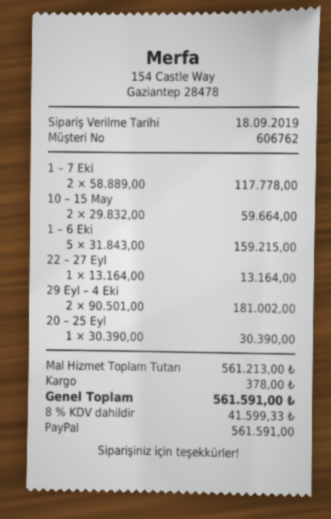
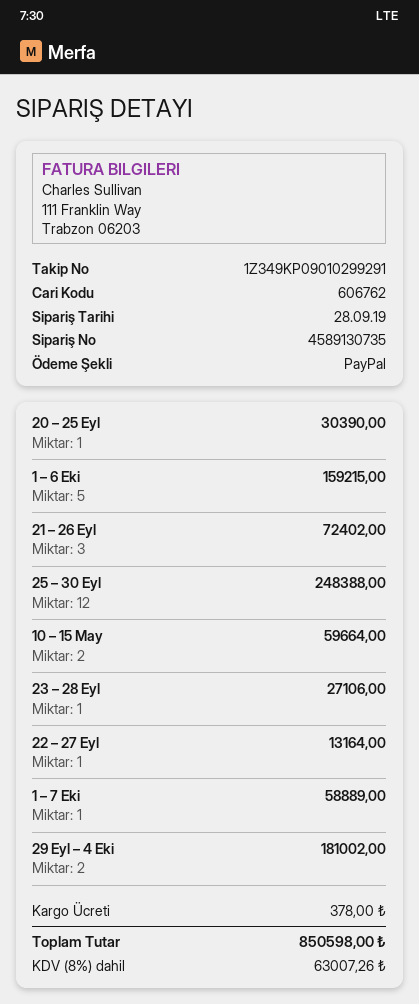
order date: 2019-09-18 -> 2019-09-28
1 – 7 Eki: 2 for 117778.00 -> 1 for 58889.00
21 – 26 Eyl: none -> 3 for 72402.00
25 – 30 Eyl: none -> 12 for 248388.00
23 – 28 Eyl: none -> 1 for 27106.00
tax: 8% = 41599.33 -> 8% = 63007.26
total: 561591.00 -> 850598.00

